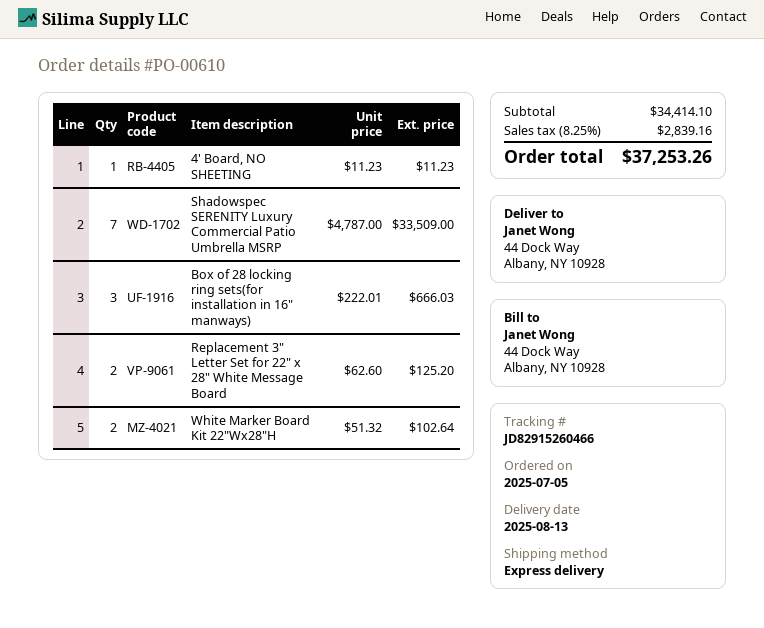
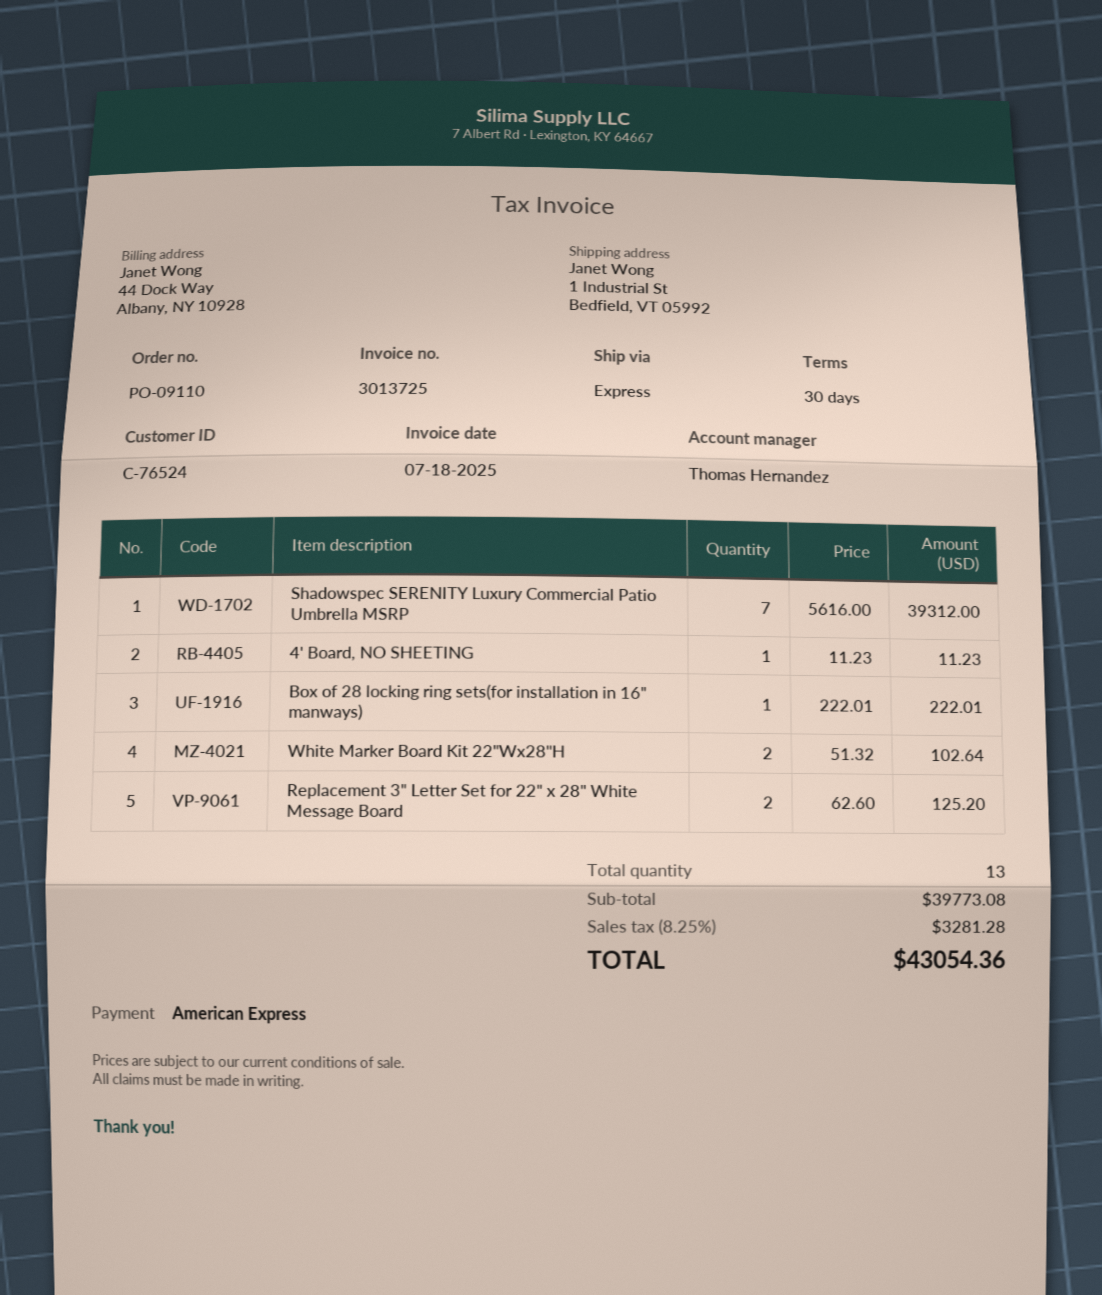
order number: PO-00610 -> PO-09110
ship to: 44 Dock Way, Albany, NY 10928 -> 1 Industrial St, Bedfield, VT 05992
Shadowspec SERENITY Luxury Commercial Patio Umbrella MSRP: 7 x 4787.00 = 33509.00 -> 7 x 5616.00 = 39312.00
Box of 28 locking ring sets(for installation in 16" manways): 3 x 222.01 = 666.03 -> 1 x 222.01 = 222.01
subtotal: 34414.10 -> 39773.08
tax: 8.25% = 2839.16 -> 8.25% = 3281.28
total: 37253.26 -> 43054.36

